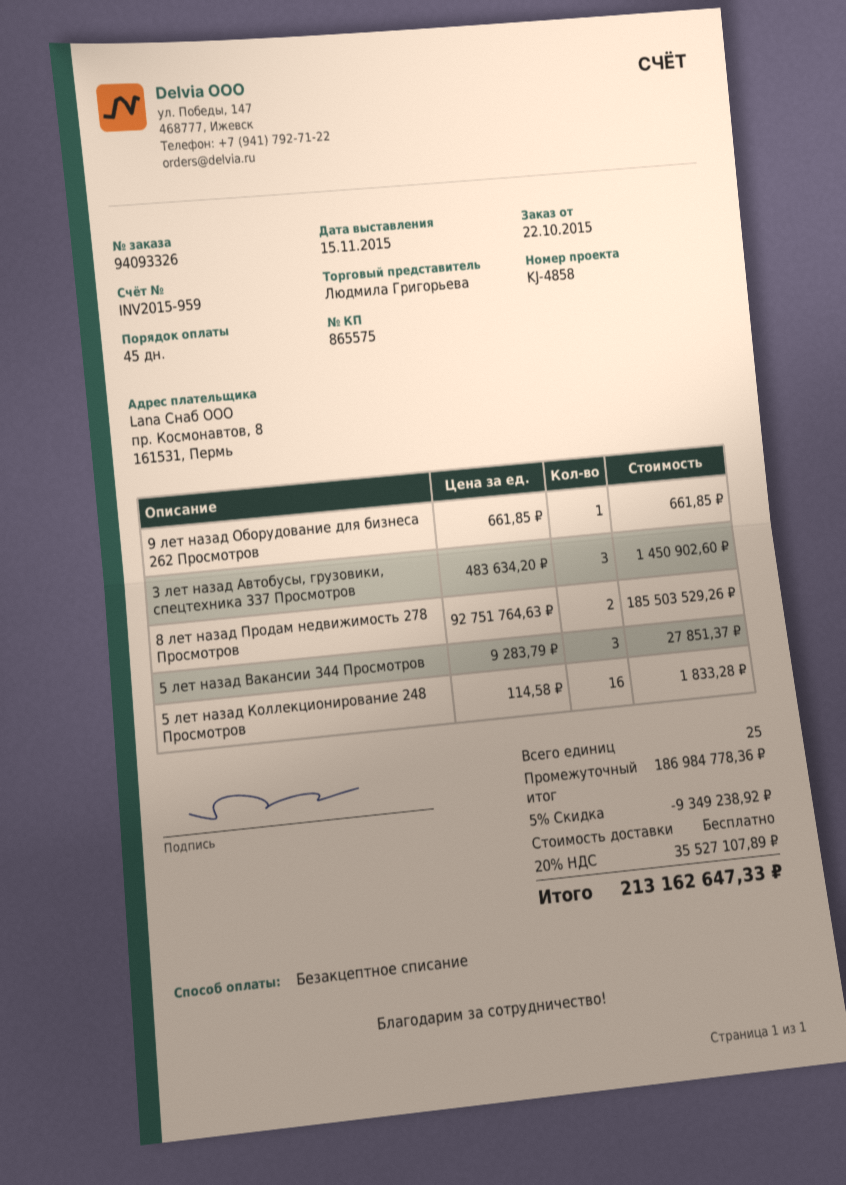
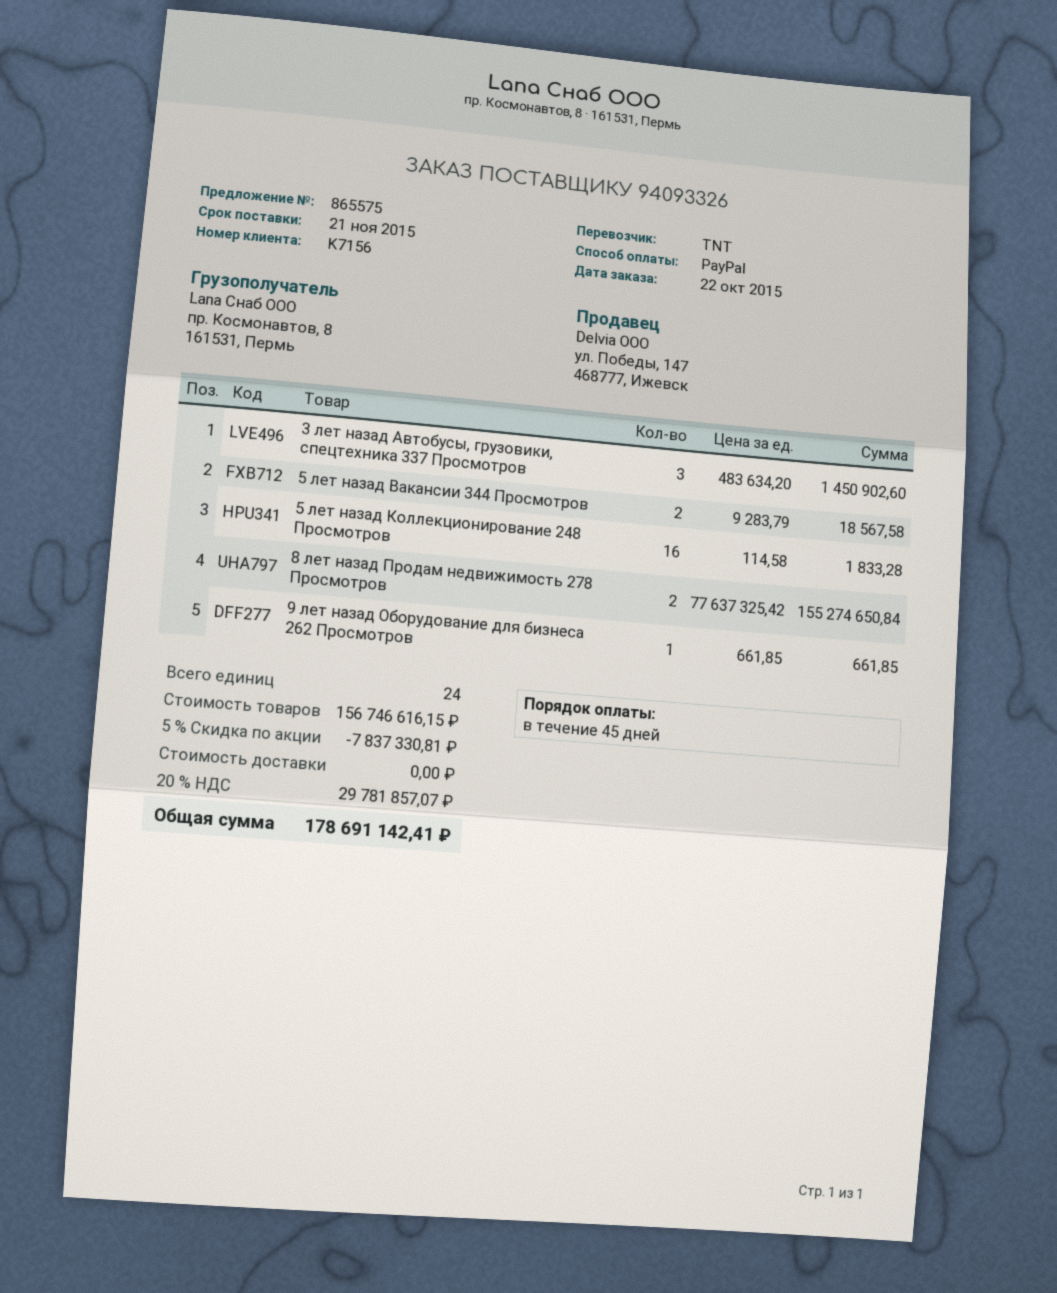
payment method: direct debit -> PayPal
8 лет назад Продам недвижимость 278 Просмотров: 2 x 92751764.63 = 185503529.26 -> 2 x 77637325.42 = 155274650.84
5 лет назад Вакансии 344 Просмотров: 3 x 9283.79 = 27851.37 -> 2 x 9283.79 = 18567.58
total quantity: 25 -> 24
subtotal: 186984778.36 -> 156746616.15
discount: 5% = 9349238.92 -> 5% = 7837330.81
tax: 20% = 35527107.89 -> 20% = 29781857.07
total: 213162647.33 -> 178691142.41

